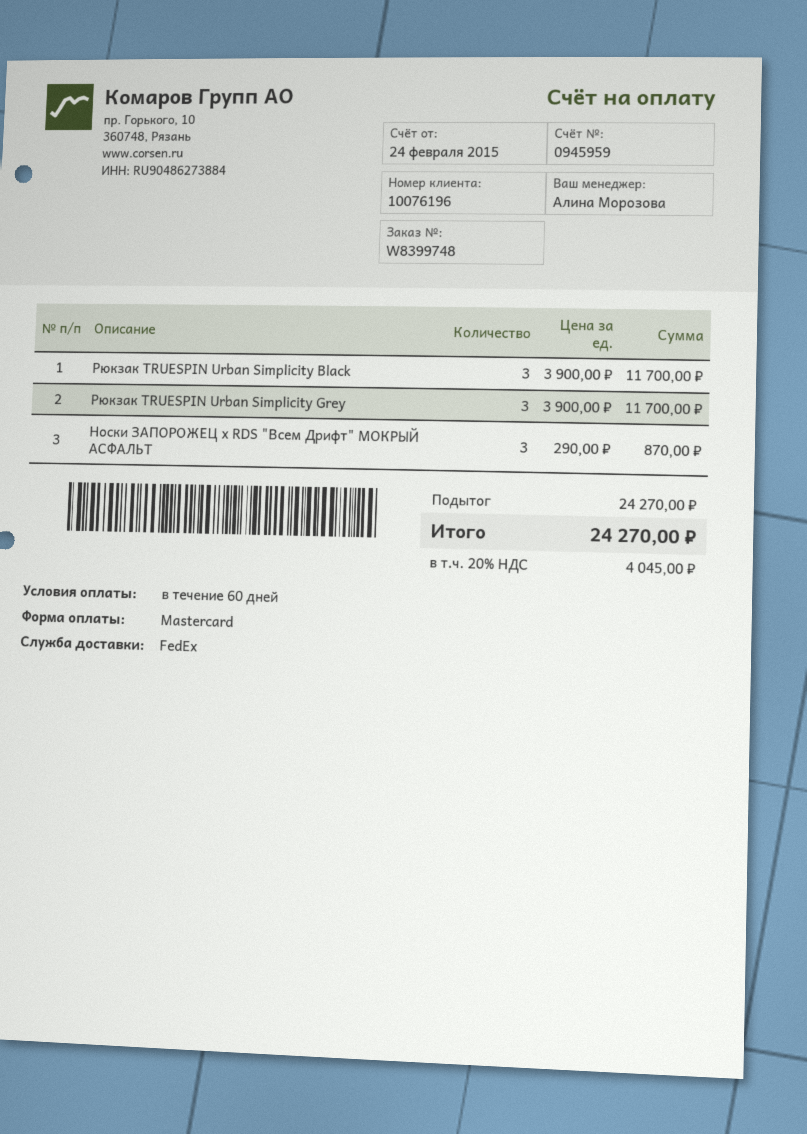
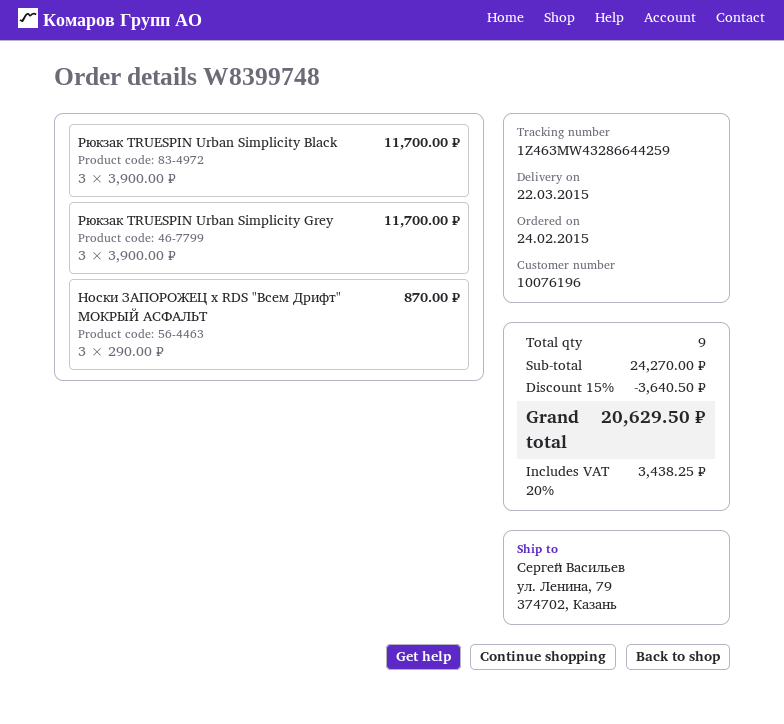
discount: none -> 15% = 3640.50
tax: 20% = 4045.00 -> 20% = 3438.25
total: 24270.00 -> 20629.50

